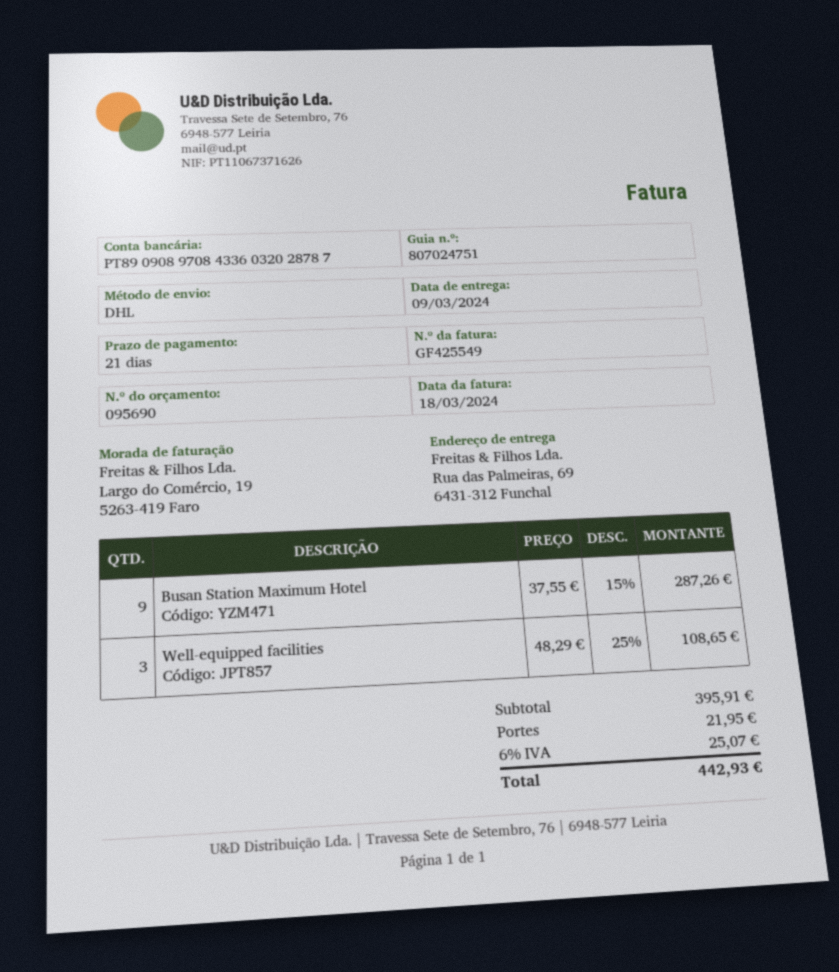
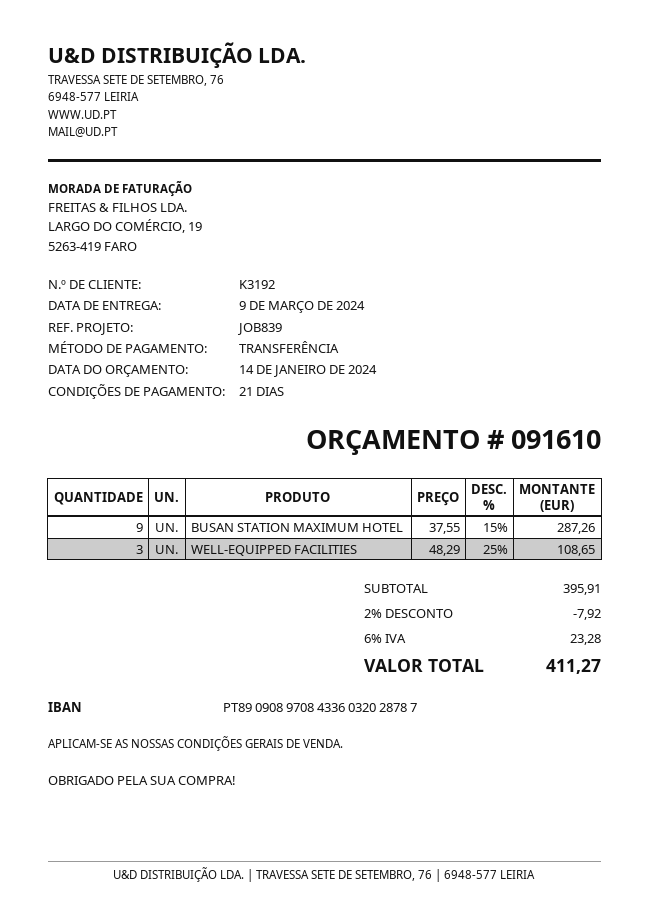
quote number: 095690 -> 091610
discount: none -> 2% = 7.92
shipping: 21.95 -> none
tax: 6% = 25.07 -> 6% = 23.28
total: 442.93 -> 411.27

